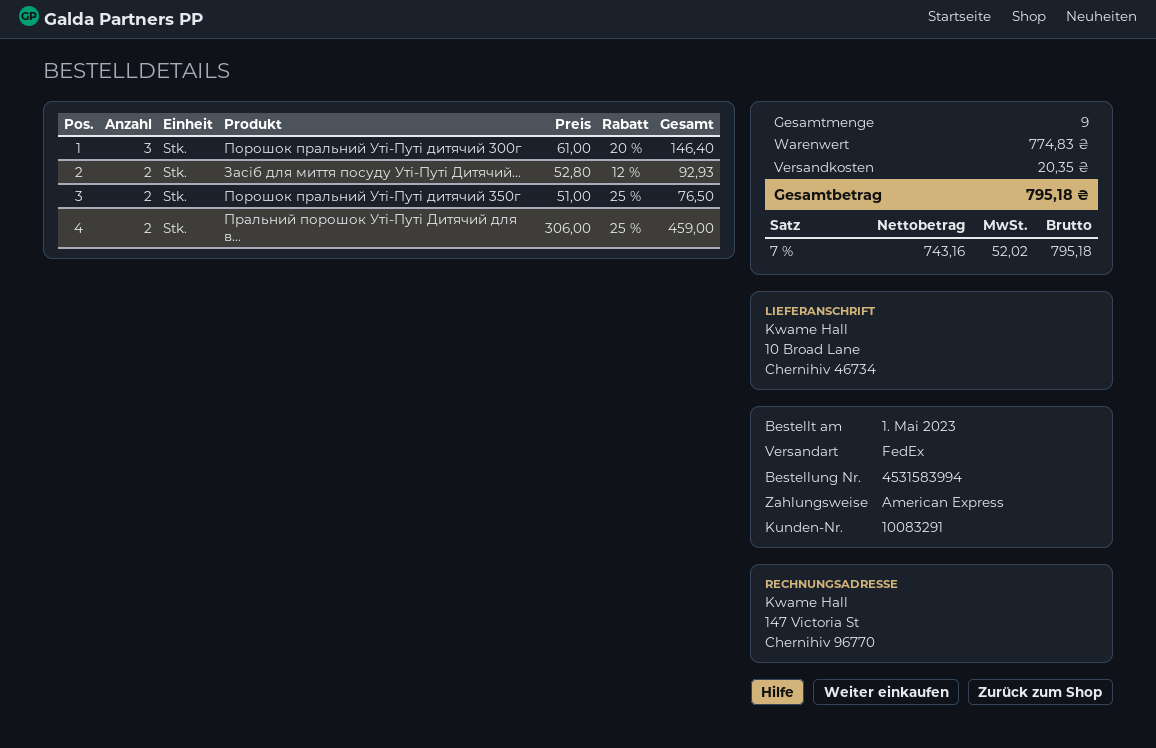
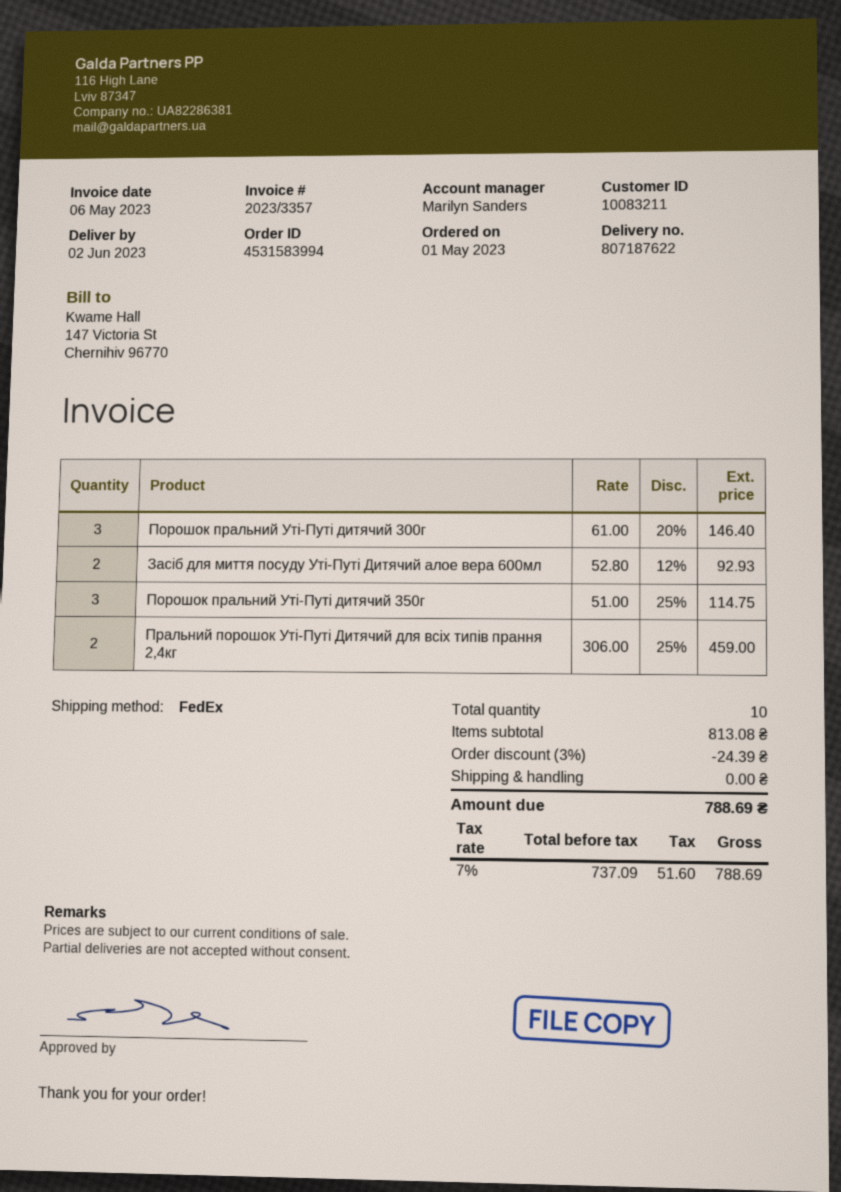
customer number: 10083291 -> 10083211
Порошок пральний Уті-Путі дитячий 350г: 2 x 51.00 - 25% = 76.50 -> 3 x 51.00 - 25% = 114.75
total quantity: 9 -> 10
subtotal: 774.83 -> 813.08
discount: none -> 3% = 24.39
shipping: 20.35 -> 0.00
net: 743.16 -> 737.09
tax: 7% = 52.02 -> 7% = 51.60
total: 795.18 -> 788.69

